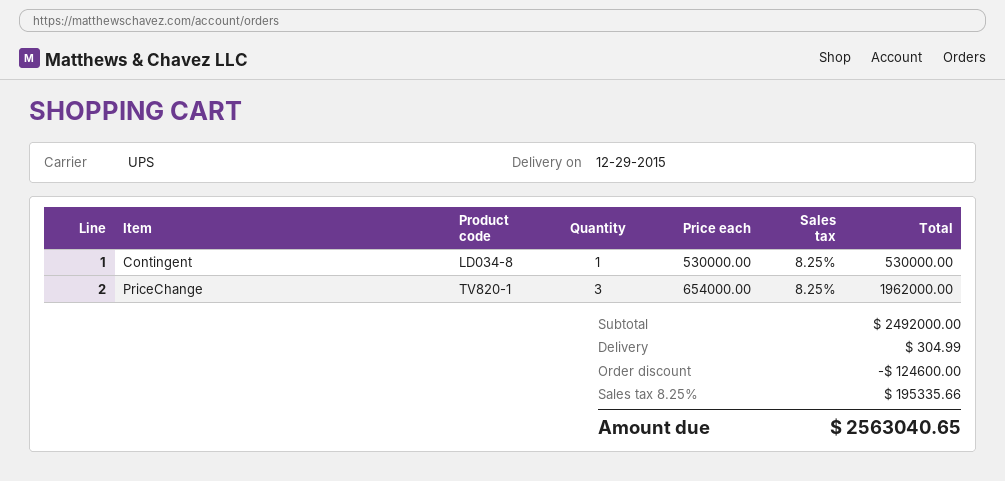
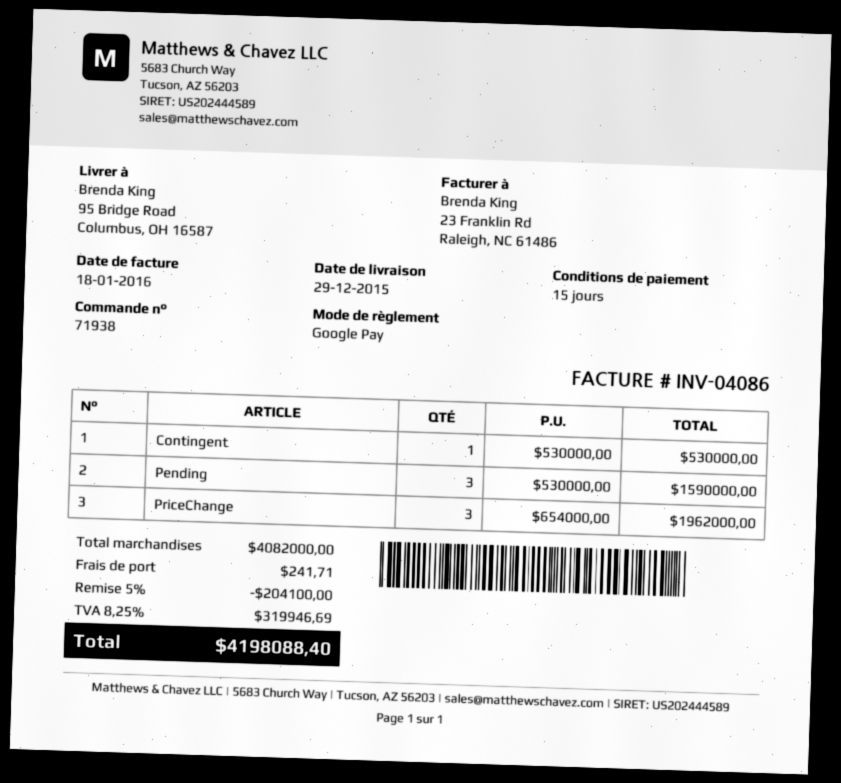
Pending: none -> 3 x 530000.00 = 1590000.00
subtotal: 2492000.00 -> 4082000.00
discount: 124600.00 -> 204100.00
shipping: 304.99 -> 241.71
tax: 8.25% = 195335.66 -> 8.25% = 319946.69
total: 2563040.65 -> 4198088.40

